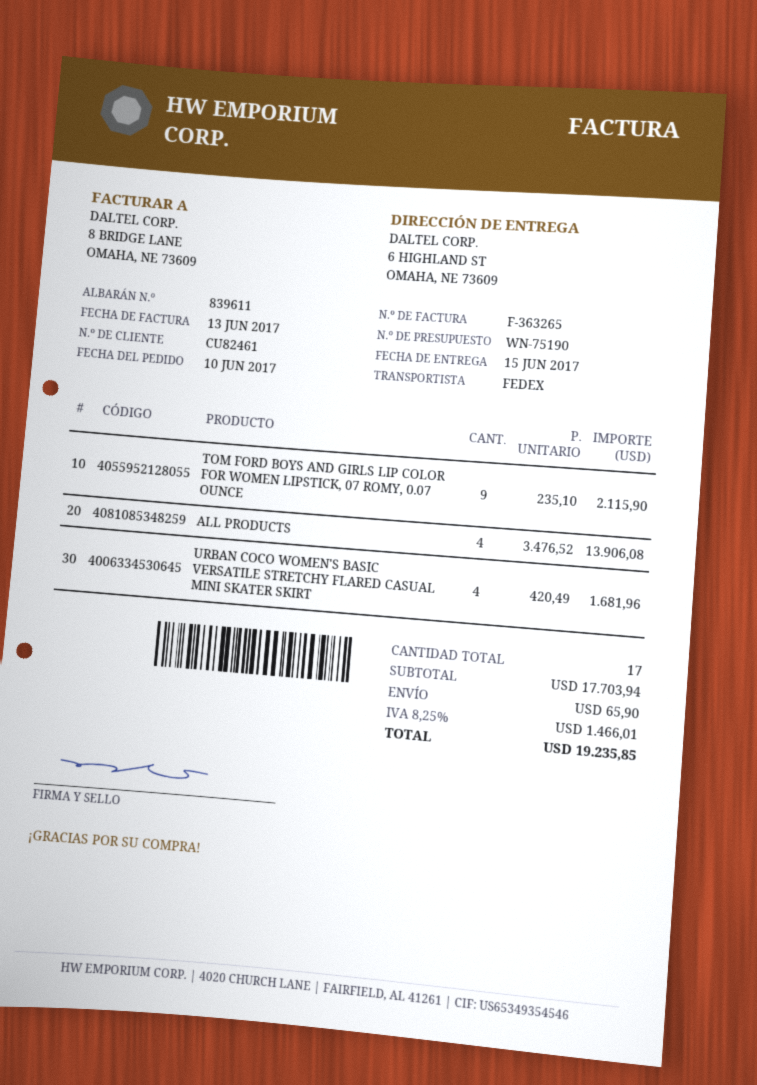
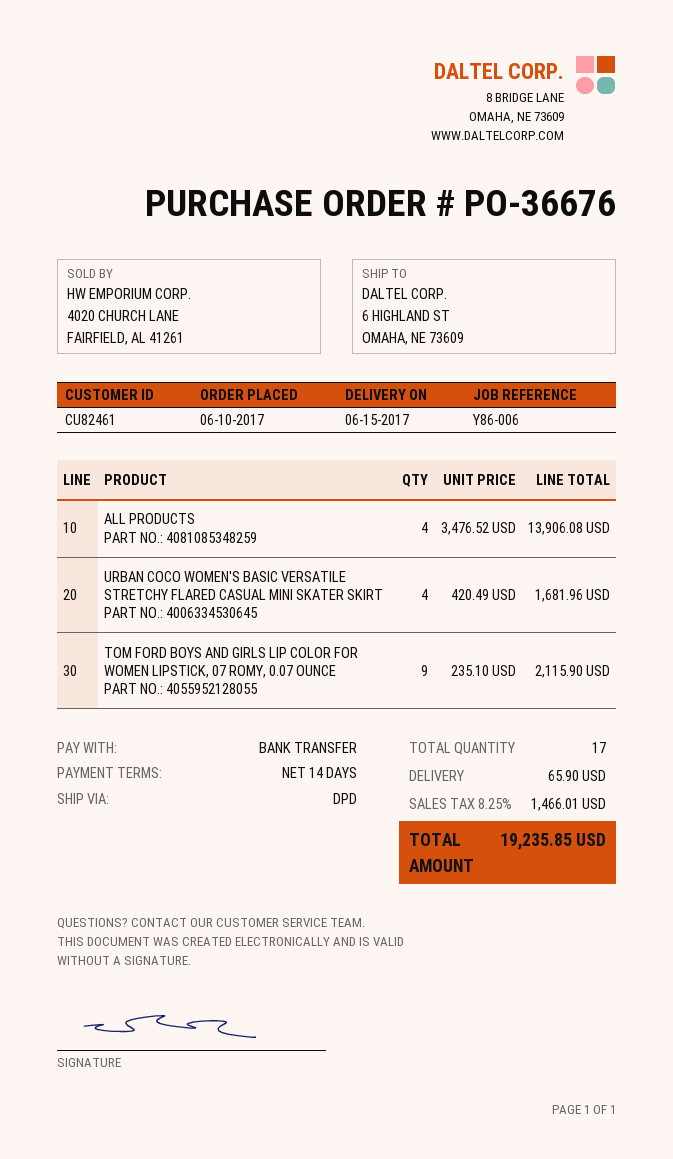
shipping method: FedEx -> DPD

